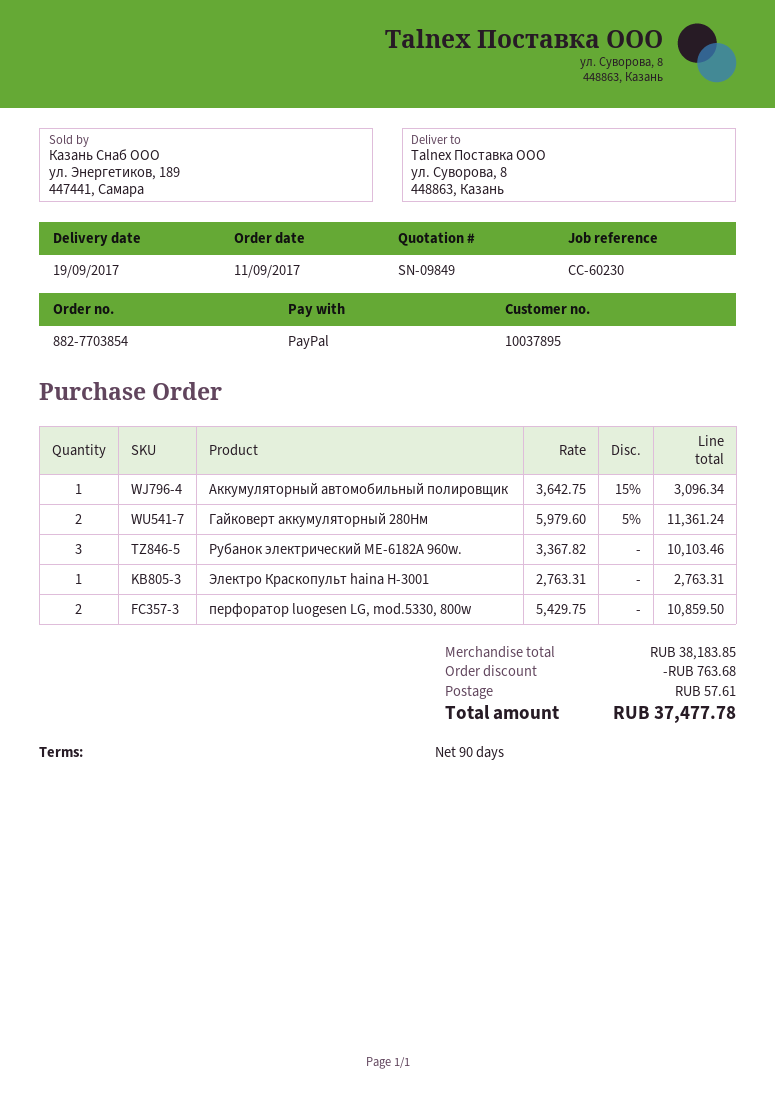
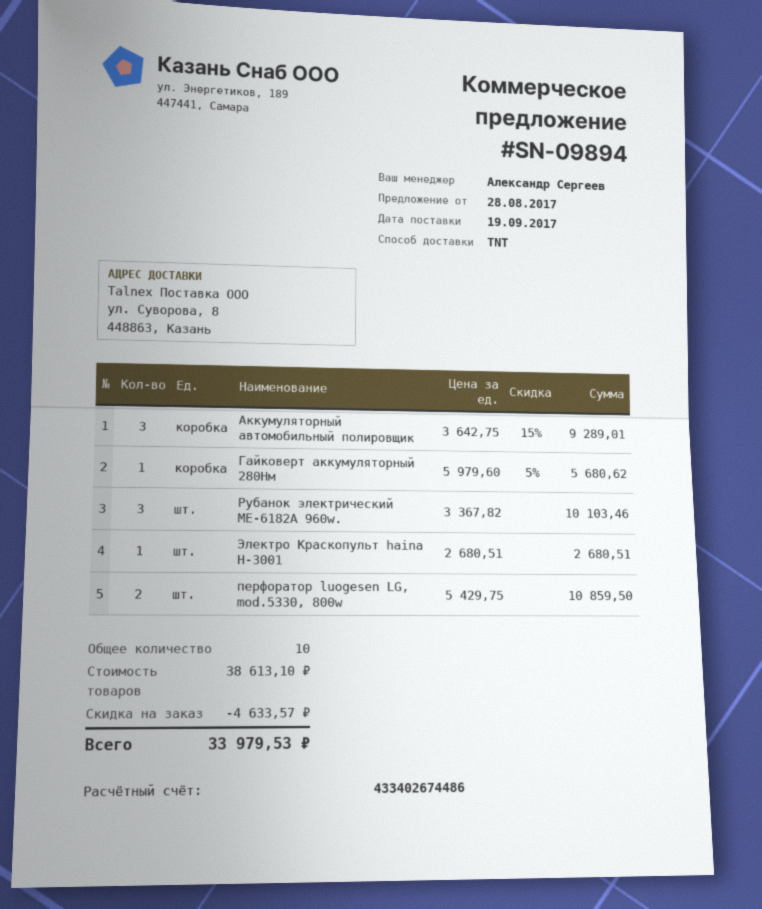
quote number: SN-09849 -> SN-09894
Аккумуляторный автомобильный полировщик: 1 x 3642.75 - 15% = 3096.34 -> 3 x 3642.75 - 15% = 9289.01
Гайковерт аккумуляторный 280Нм: 2 x 5979.60 - 5% = 11361.24 -> 1 x 5979.60 - 5% = 5680.62
Электро Краскопульт haina H-3001: 1 x 2763.31 = 2763.31 -> 1 x 2680.51 = 2680.51
subtotal: 38183.85 -> 38613.10
discount: 763.68 -> 4633.57
shipping: 57.61 -> none
total: 37477.78 -> 33979.53

